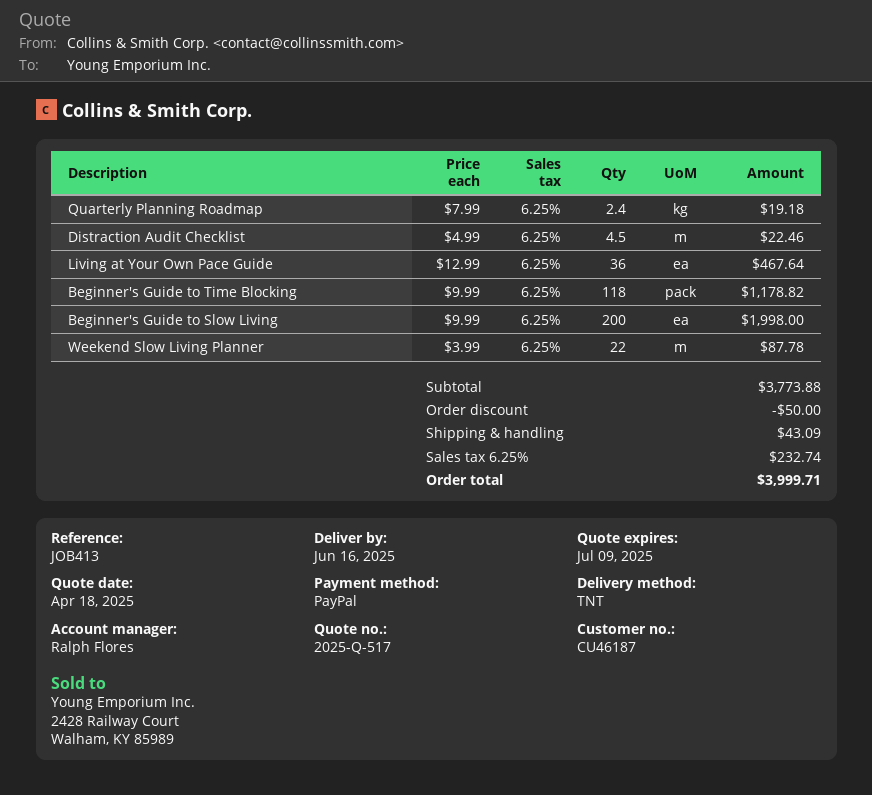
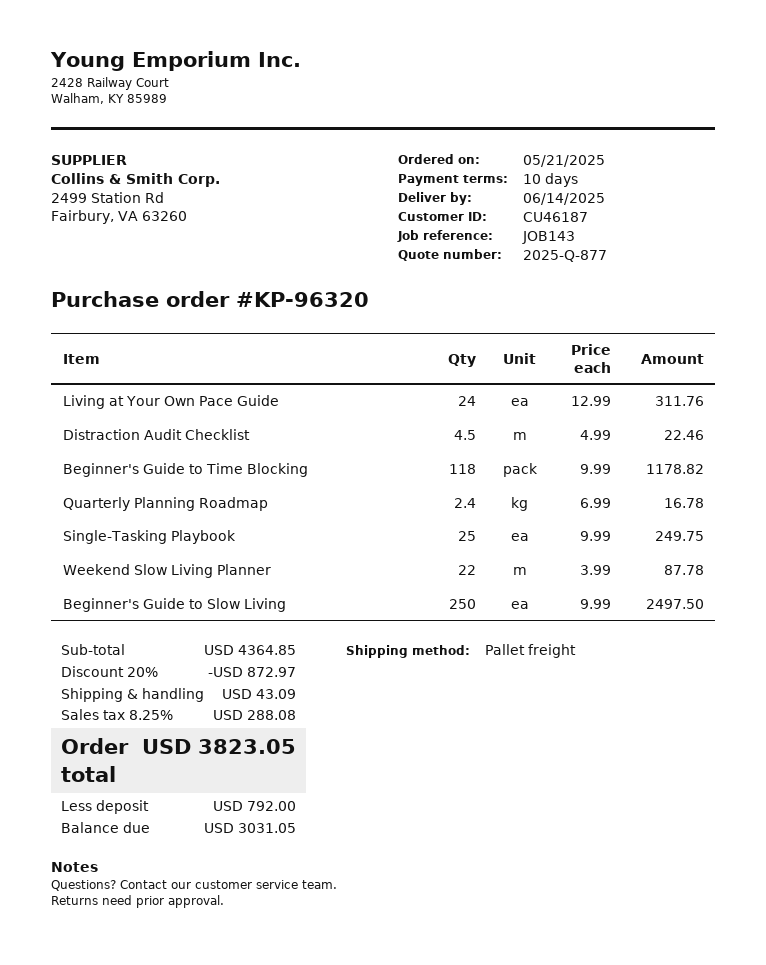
quote number: 2025-Q-517 -> 2025-Q-877
delivery date: 2025-06-16 -> 2025-06-14
reference: JOB413 -> JOB143
shipping method: TNT -> pallet freight
Quarterly Planning Roadmap: 2.4 x 7.99 = 19.18 -> 2.4 x 6.99 = 16.78
Living at Your Own Pace Guide: 36 x 12.99 = 467.64 -> 24 x 12.99 = 311.76
Beginner's Guide to Slow Living: 200 x 9.99 = 1998.00 -> 250 x 9.99 = 2497.50
Single-Tasking Playbook: none -> 25 x 9.99 = 249.75
subtotal: 3773.88 -> 4364.85
discount: 50.00 -> 872.97
tax: 6.25% = 232.74 -> 8.25% = 288.08
total: 3999.71 -> 3823.05

